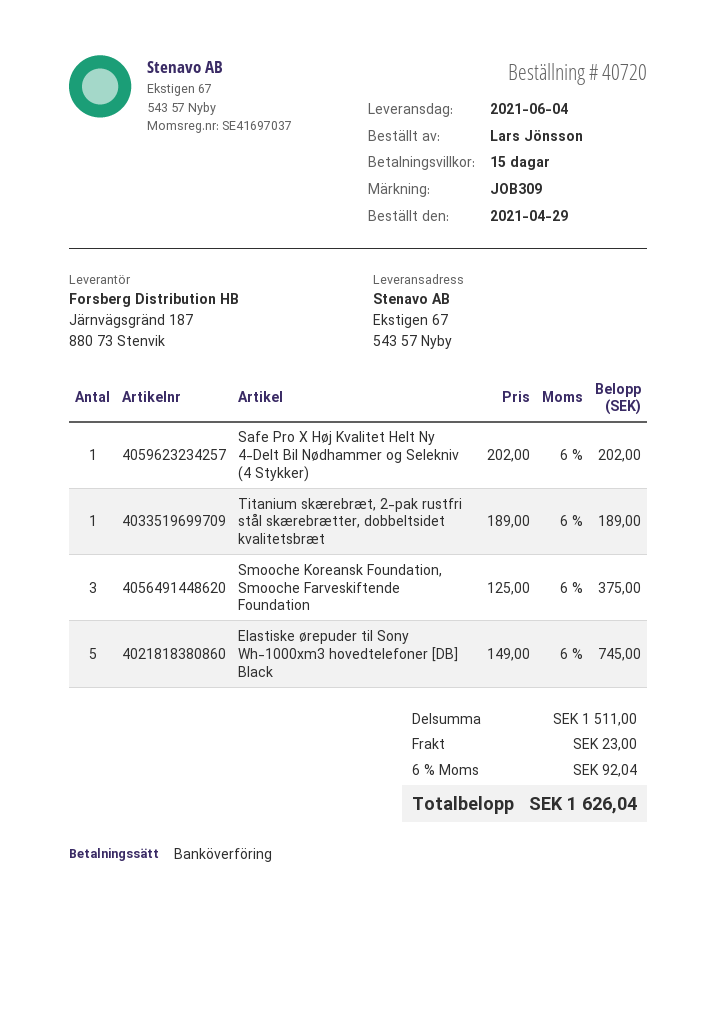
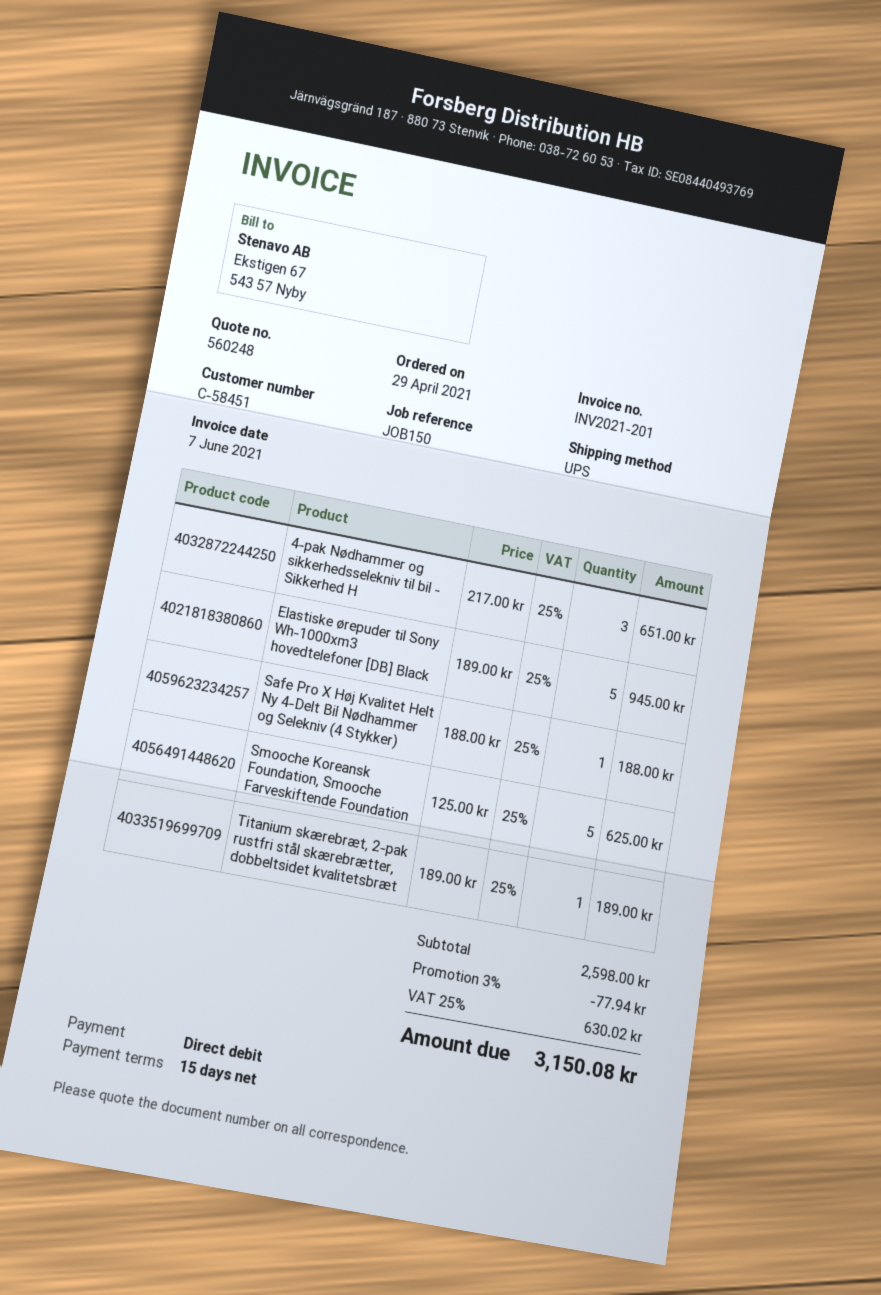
reference: JOB309 -> JOB150
payment method: bank transfer -> direct debit
Safe Pro X Høj Kvalitet Helt Ny 4-Delt Bil Nødhammer og Selekniv (4 Stykker): 1 x 202.00 = 202.00 -> 1 x 188.00 = 188.00
Smooche Koreansk Foundation, Smooche Farveskiftende Foundation: 3 x 125.00 = 375.00 -> 5 x 125.00 = 625.00
Elastiske ørepuder til Sony Wh-1000xm3 hovedtelefoner [DB] Black: 5 x 149.00 = 745.00 -> 5 x 189.00 = 945.00
4-pak Nødhammer og sikkerhedsselekniv til bil - Sikkerhed H: none -> 3 x 217.00 = 651.00
subtotal: 1511.00 -> 2598.00
discount: none -> 3% = 77.94
shipping: 23.00 -> none
tax: 6% = 92.04 -> 25% = 630.02
total: 1626.04 -> 3150.08

